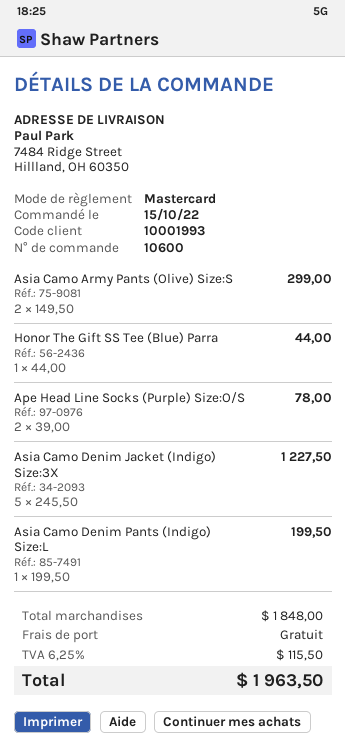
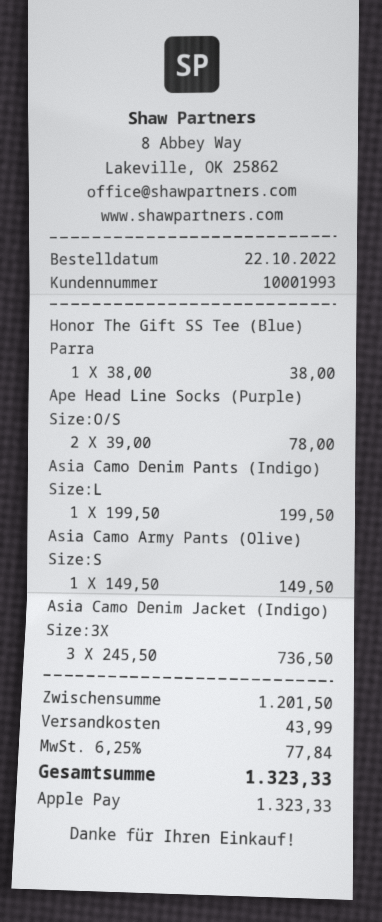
order date: 2022-10-15 -> 2022-10-22
payment method: Mastercard -> Apple Pay
Asia Camo Army Pants (Olive) Size:S: 2 x 149.50 = 299.00 -> 1 x 149.50 = 149.50
Honor The Gift SS Tee (Blue) Parra: 1 x 44.00 = 44.00 -> 1 x 38.00 = 38.00
Asia Camo Denim Jacket (Indigo) Size:3X: 5 x 245.50 = 1227.50 -> 3 x 245.50 = 736.50
subtotal: 1848.00 -> 1201.50
shipping: 0.00 -> 43.99
tax: 6.25% = 115.50 -> 6.25% = 77.84
total: 1963.50 -> 1323.33

